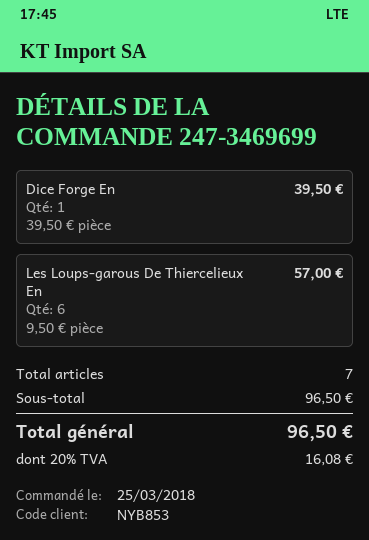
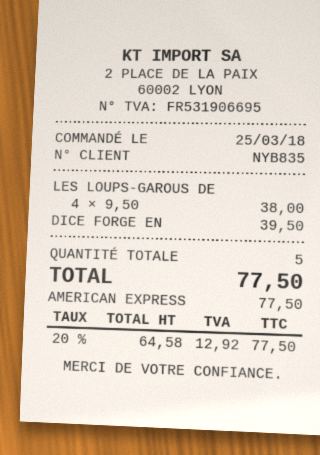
customer number: NYB853 -> NYB835
Les Loups-garous De Thiercelieux En: 6 x 9.50 = 57.00 -> 4 x 9.50 = 38.00
total quantity: 7 -> 5
tax: 20% = 16.08 -> 20% = 12.92
total: 96.50 -> 77.50

